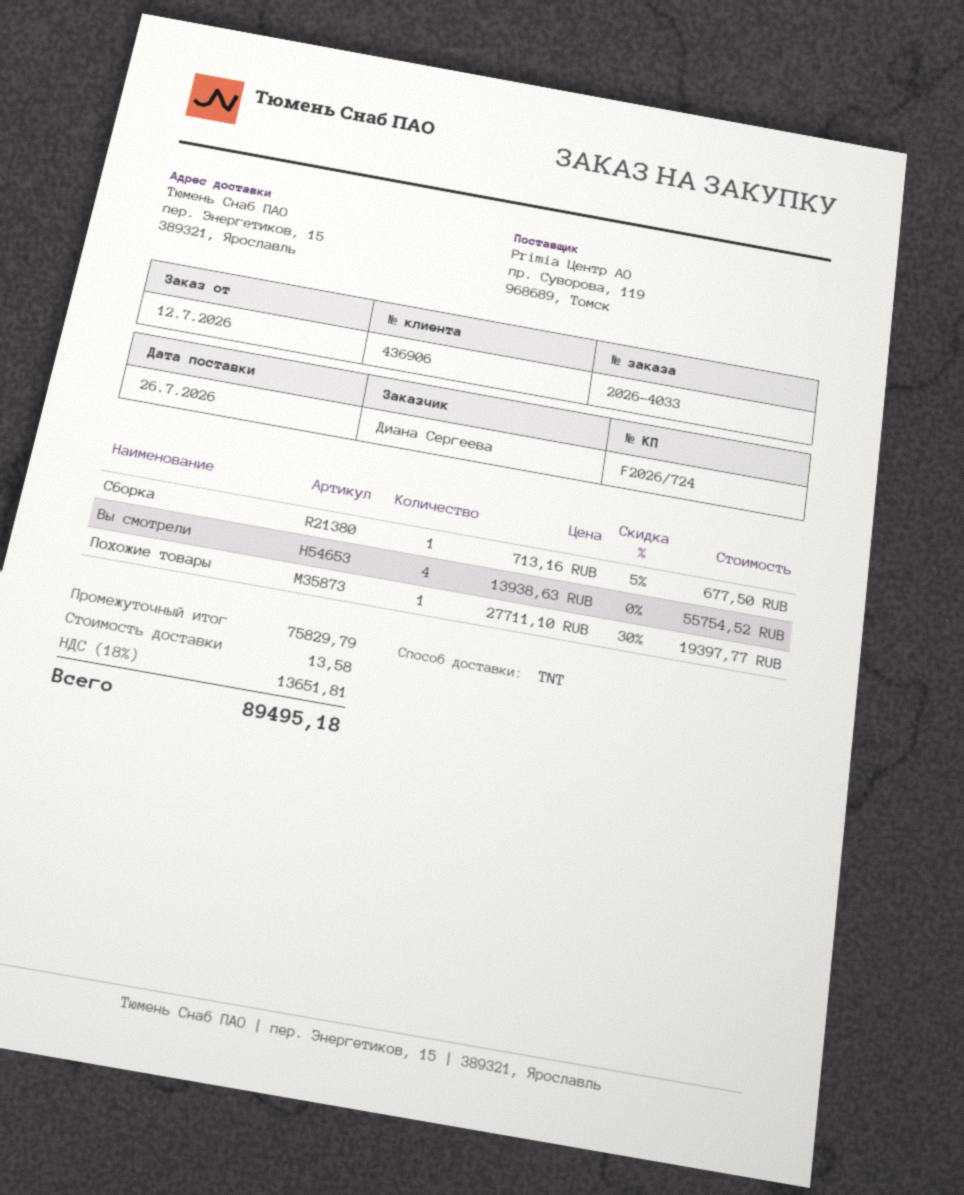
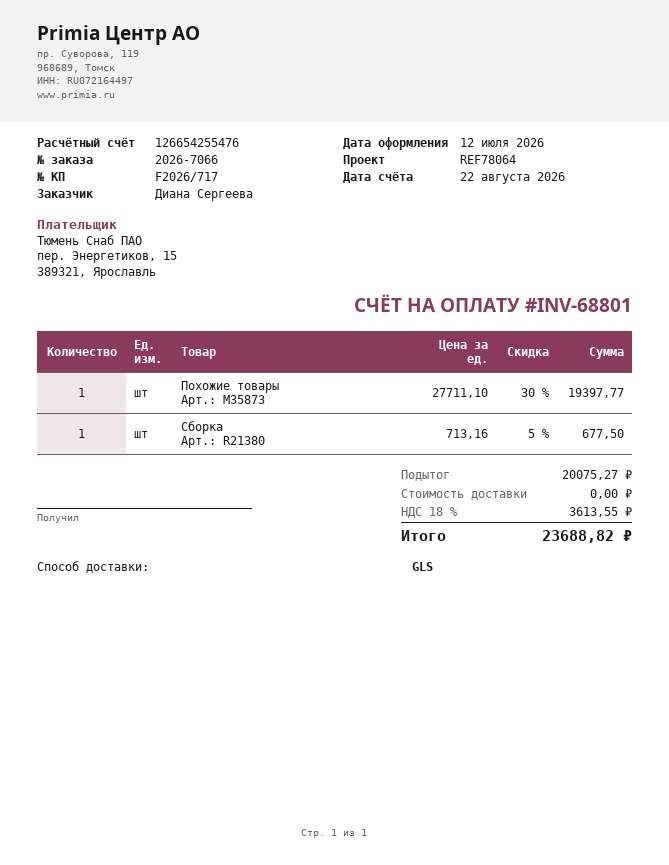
quote number: F2026/724 -> F2026/717
order number: 2026-4033 -> 2026-7066
shipping method: TNT -> GLS
Вы смотрели: 4 x 13938.63 = 55754.52 -> none
subtotal: 75829.79 -> 20075.27
shipping: 13.58 -> 0.00
tax: 18% = 13651.81 -> 18% = 3613.55
total: 89495.18 -> 23688.82

